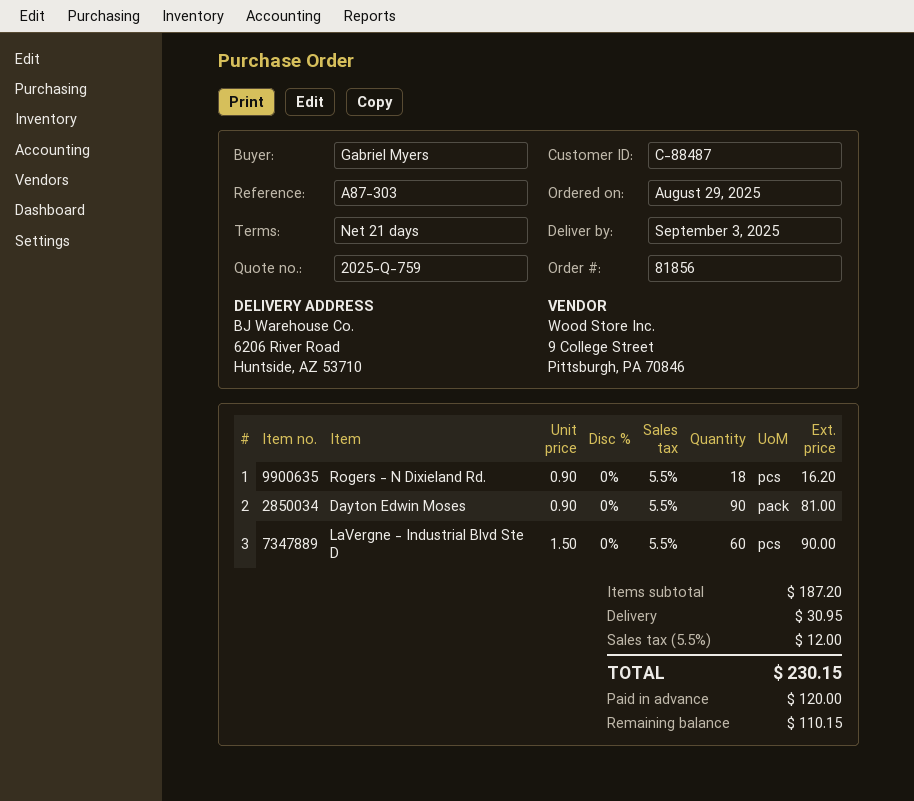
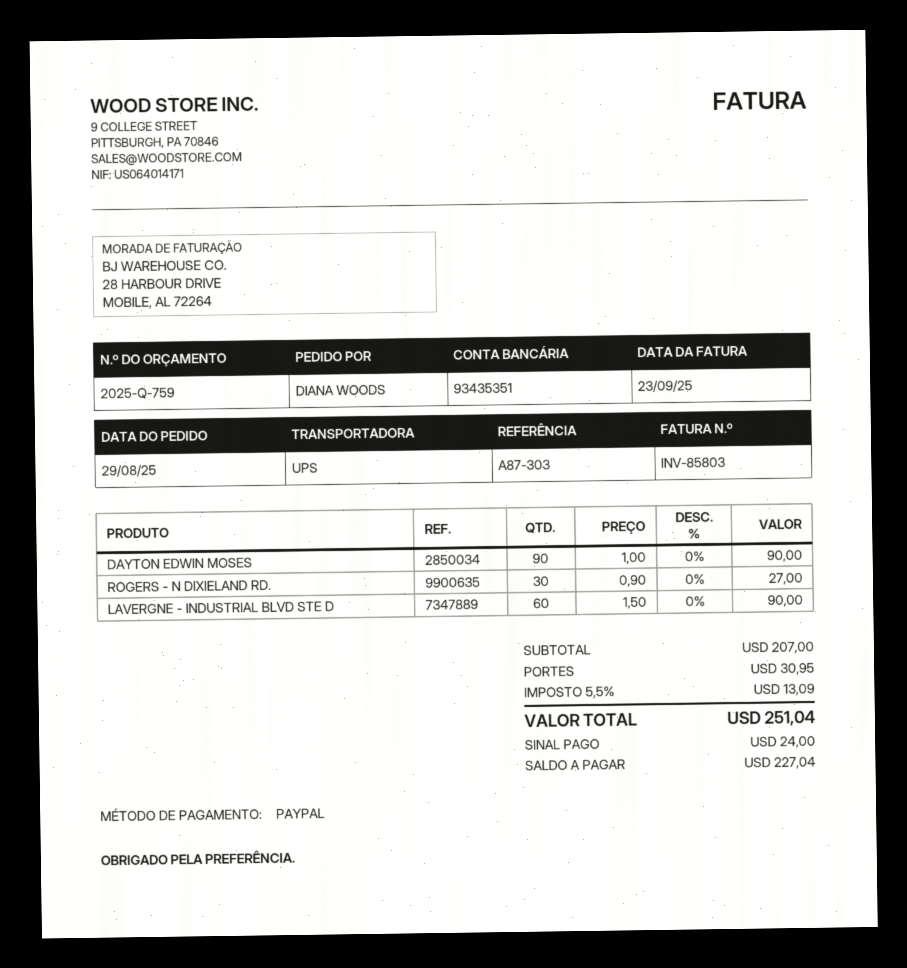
ordered by: Gabriel Myers -> DIANA WOODS
Rogers - N Dixieland Rd.: 18 x 0.90 = 16.20 -> 30 x 0.90 = 27.00
Dayton Edwin Moses: 90 x 0.90 = 81.00 -> 90 x 1.00 = 90.00
subtotal: 187.20 -> 207.00
tax: 5.5% = 12.00 -> 5.5% = 13.09
total: 230.15 -> 251.04
deposit: 120.00 -> 24.00
balance: 110.15 -> 227.04

